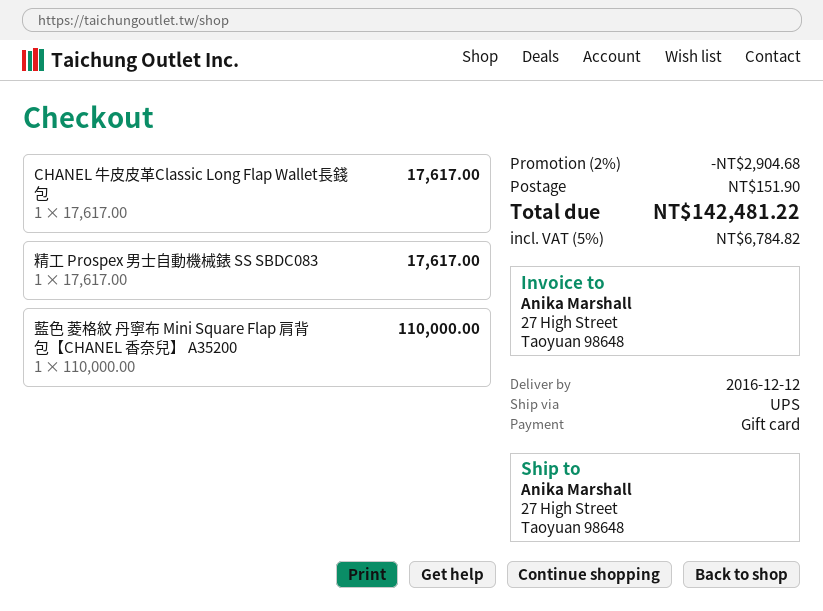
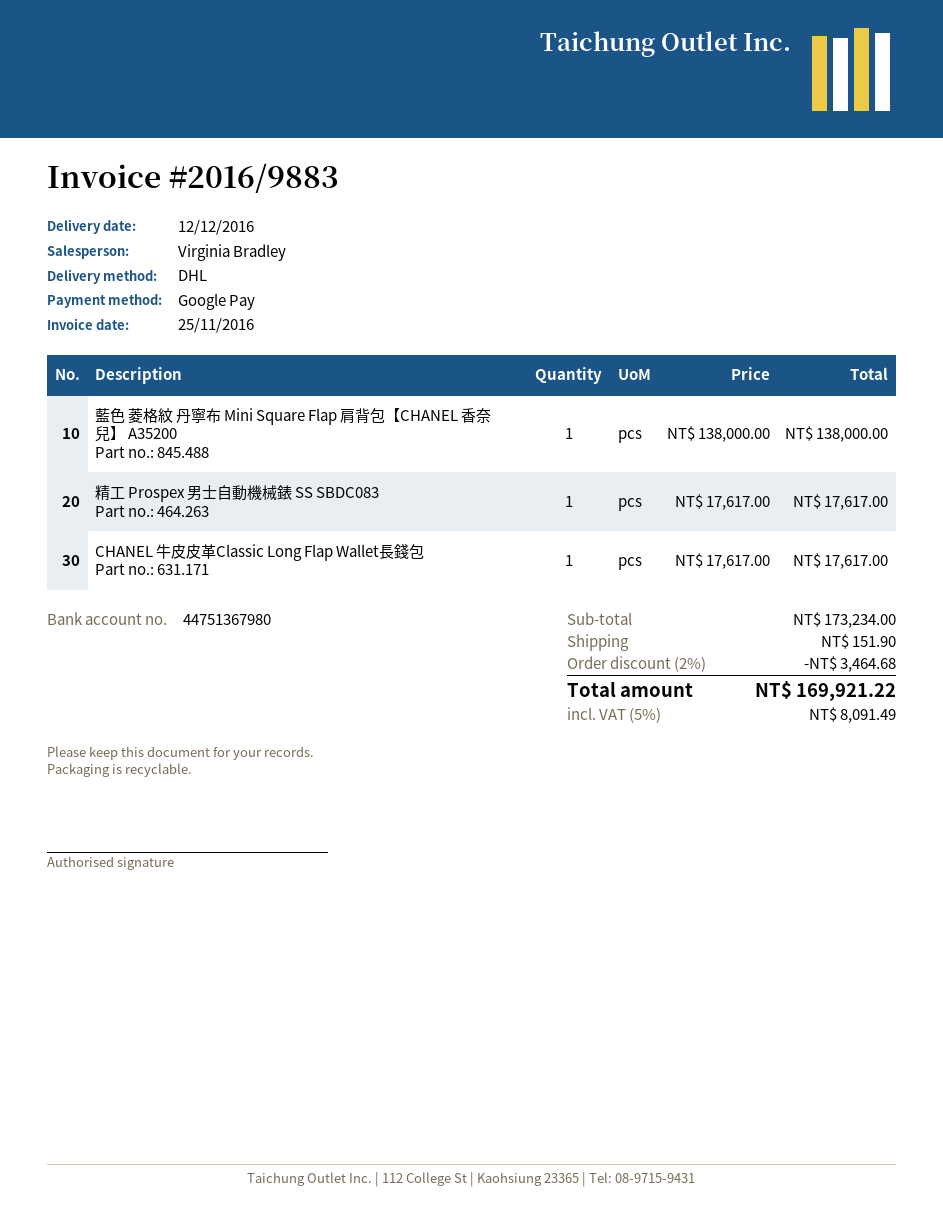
payment method: gift card -> Google Pay
shipping method: UPS -> DHL
藍色 菱格紋 丹寧布 Mini Square Flap 肩背包【CHANEL 香奈兒】 A35200: 1 x 110000.00 = 110000.00 -> 1 x 138000.00 = 138000.00
discount: 2% = 2904.68 -> 2% = 3464.68
tax: 5% = 6784.82 -> 5% = 8091.49
total: 142481.22 -> 169921.22

